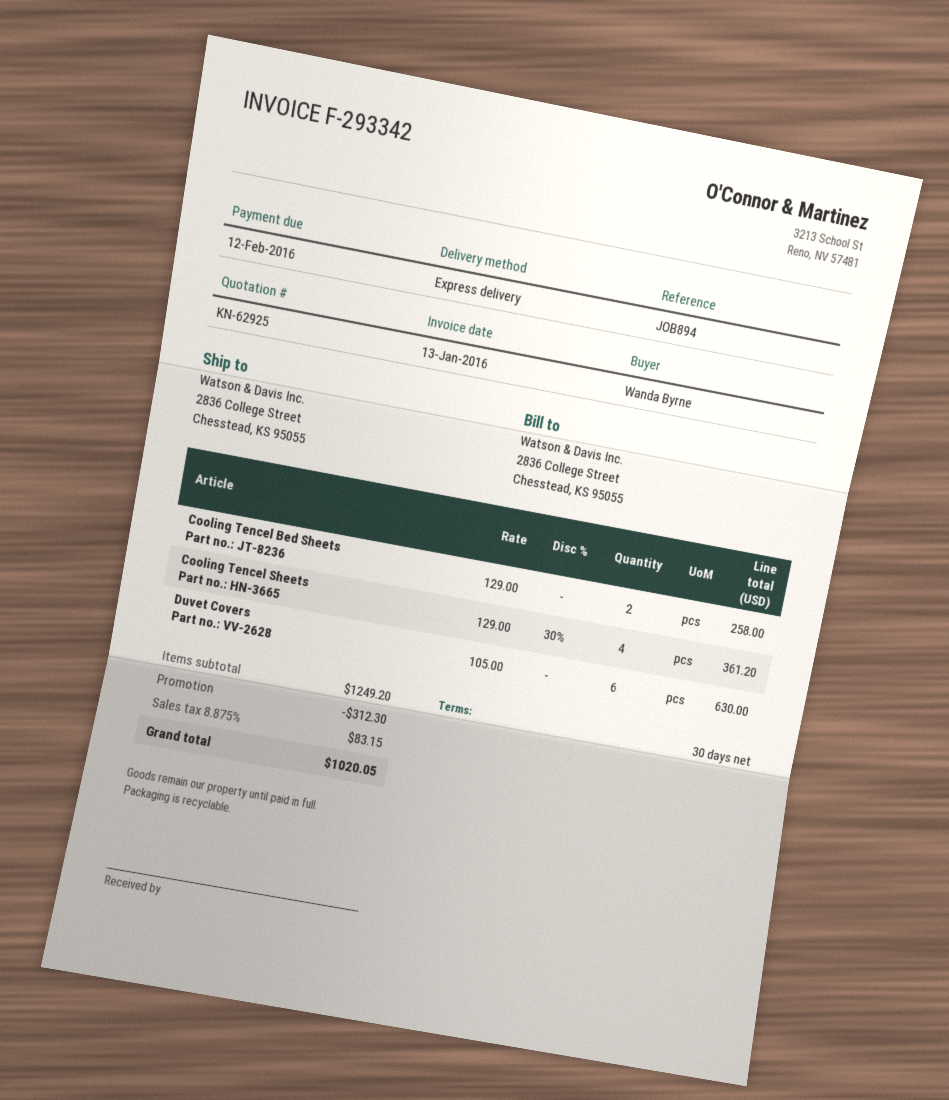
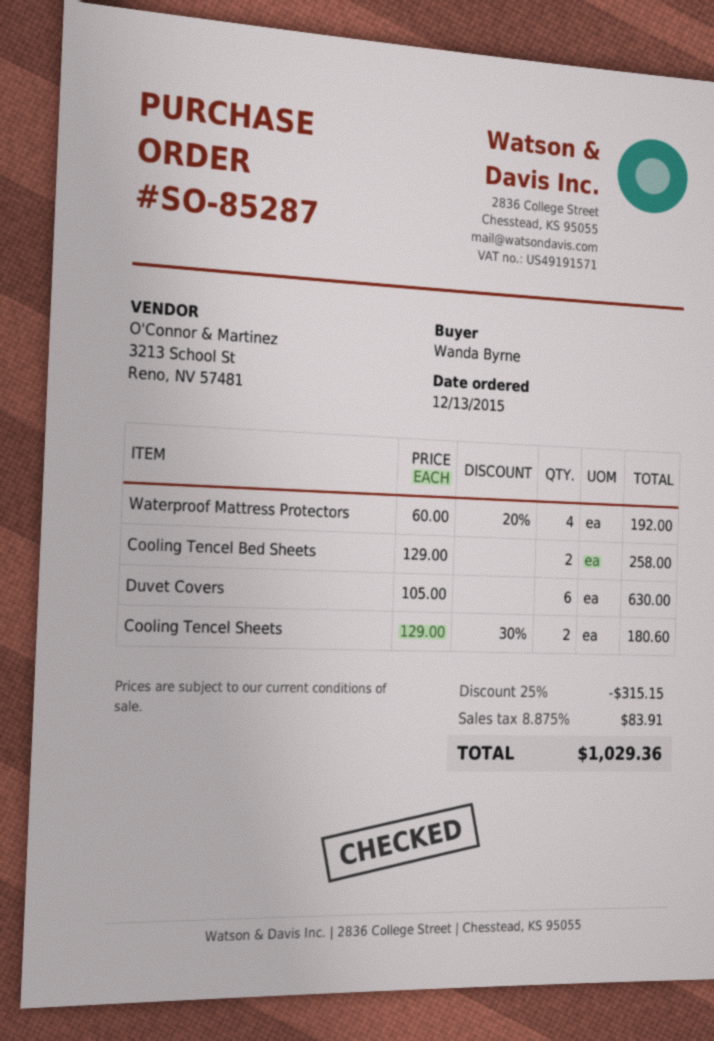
Cooling Tencel Sheets: 4 x 129.00 - 30% = 361.20 -> 2 x 129.00 - 30% = 180.60
Waterproof Mattress Protectors: none -> 4 x 60.00 - 20% = 192.00
discount: 312.30 -> 315.15
tax: 8.875% = 83.15 -> 8.875% = 83.91
total: 1020.05 -> 1029.36

